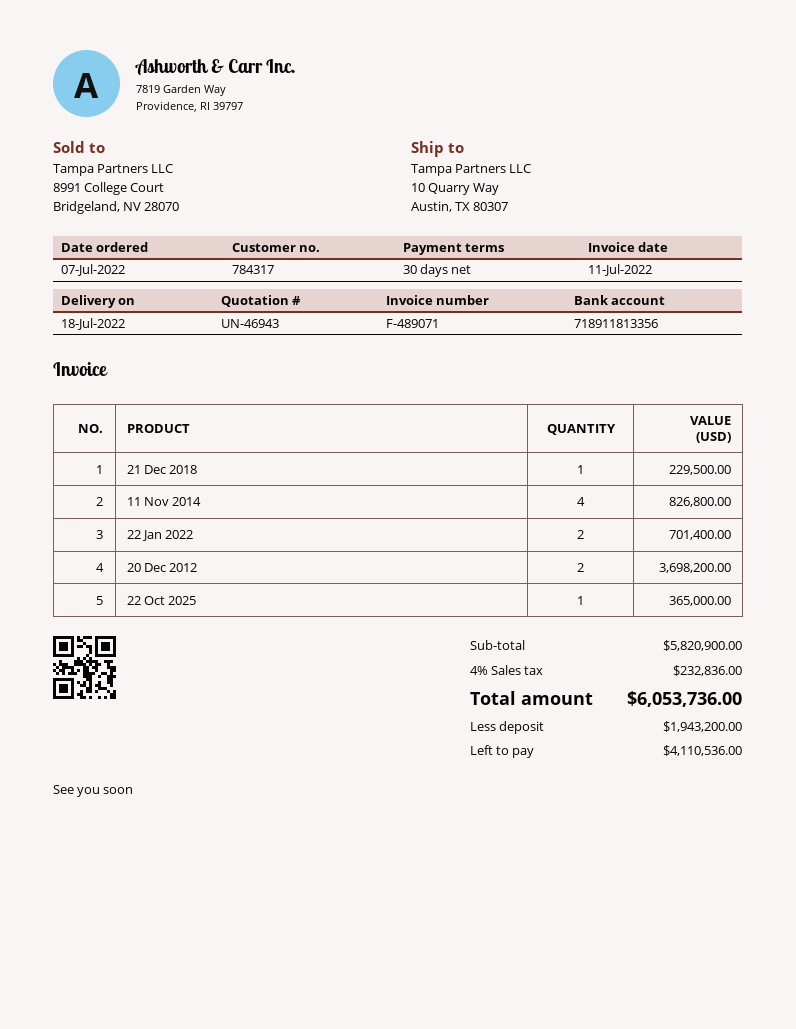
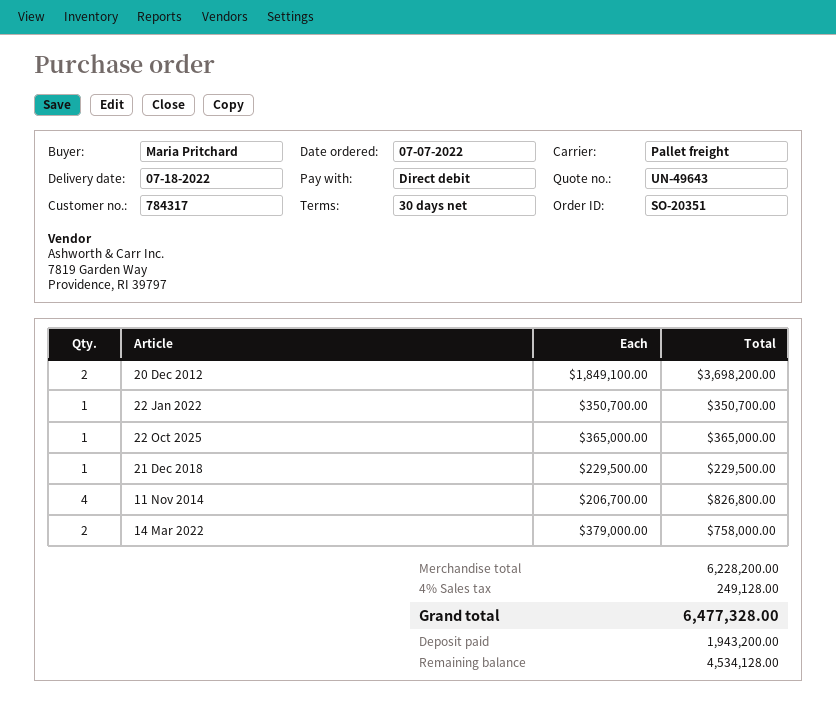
quote number: UN-46943 -> UN-49643
22 Jan 2022: 2 for 701400.00 -> 1 for 350700.00
14 Mar 2022: none -> 2 for 758000.00
subtotal: 5820900.00 -> 6228200.00
tax: 4% = 232836.00 -> 4% = 249128.00
total: 6053736.00 -> 6477328.00
balance: 4110536.00 -> 4534128.00

